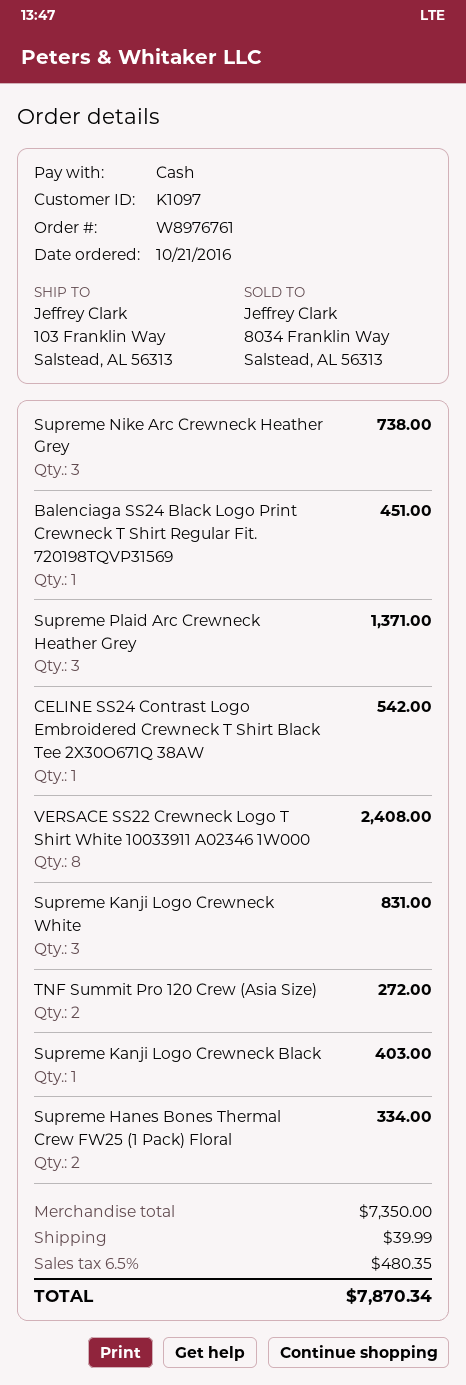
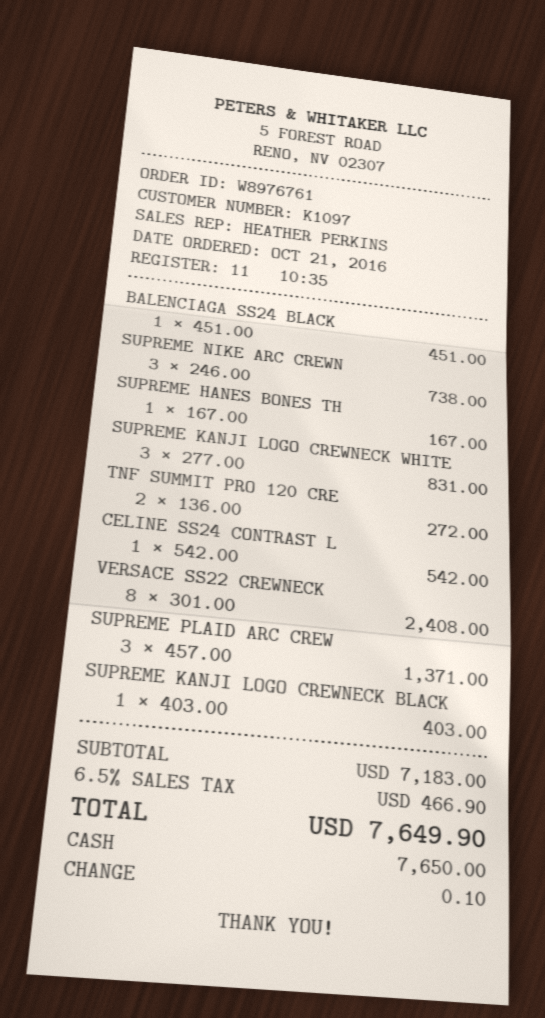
Supreme Hanes Bones Thermal Crew FW25 (1 Pack) Floral: 2 for 334.00 -> 1 for 167.00
subtotal: 7350.00 -> 7183.00
shipping: 39.99 -> none
tax: 6.5% = 480.35 -> 6.5% = 466.90
total: 7870.34 -> 7649.90

